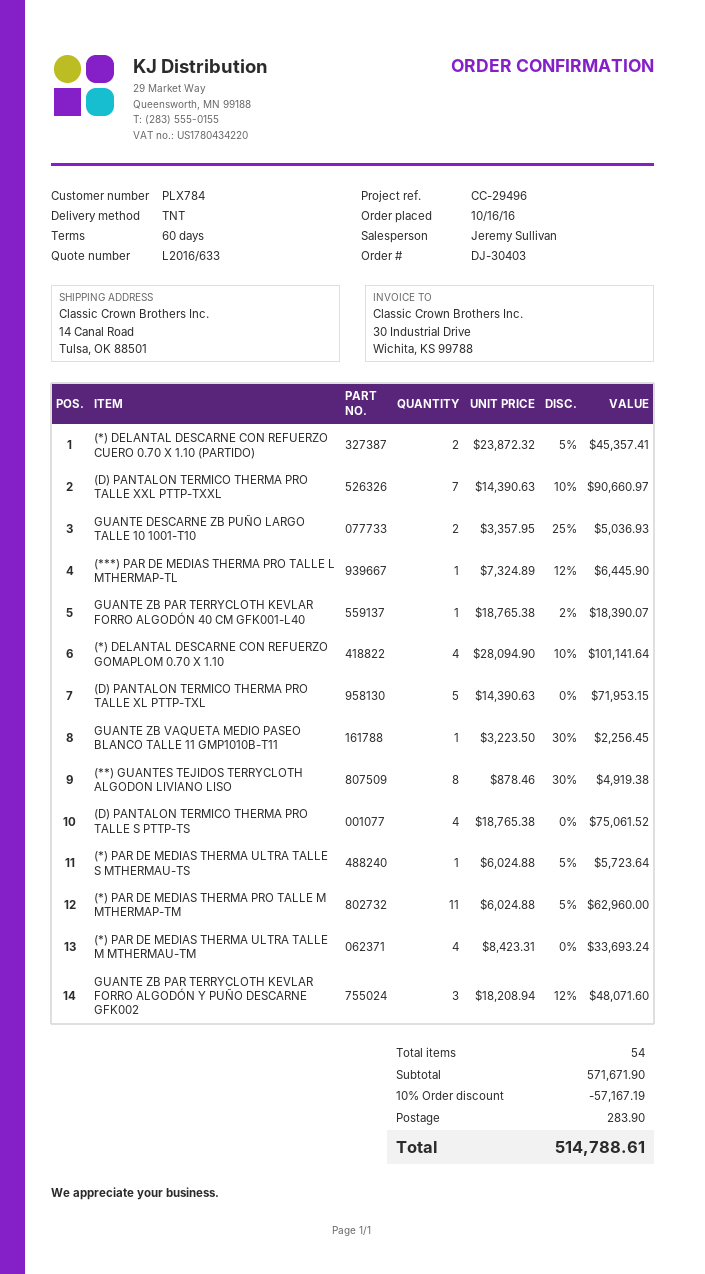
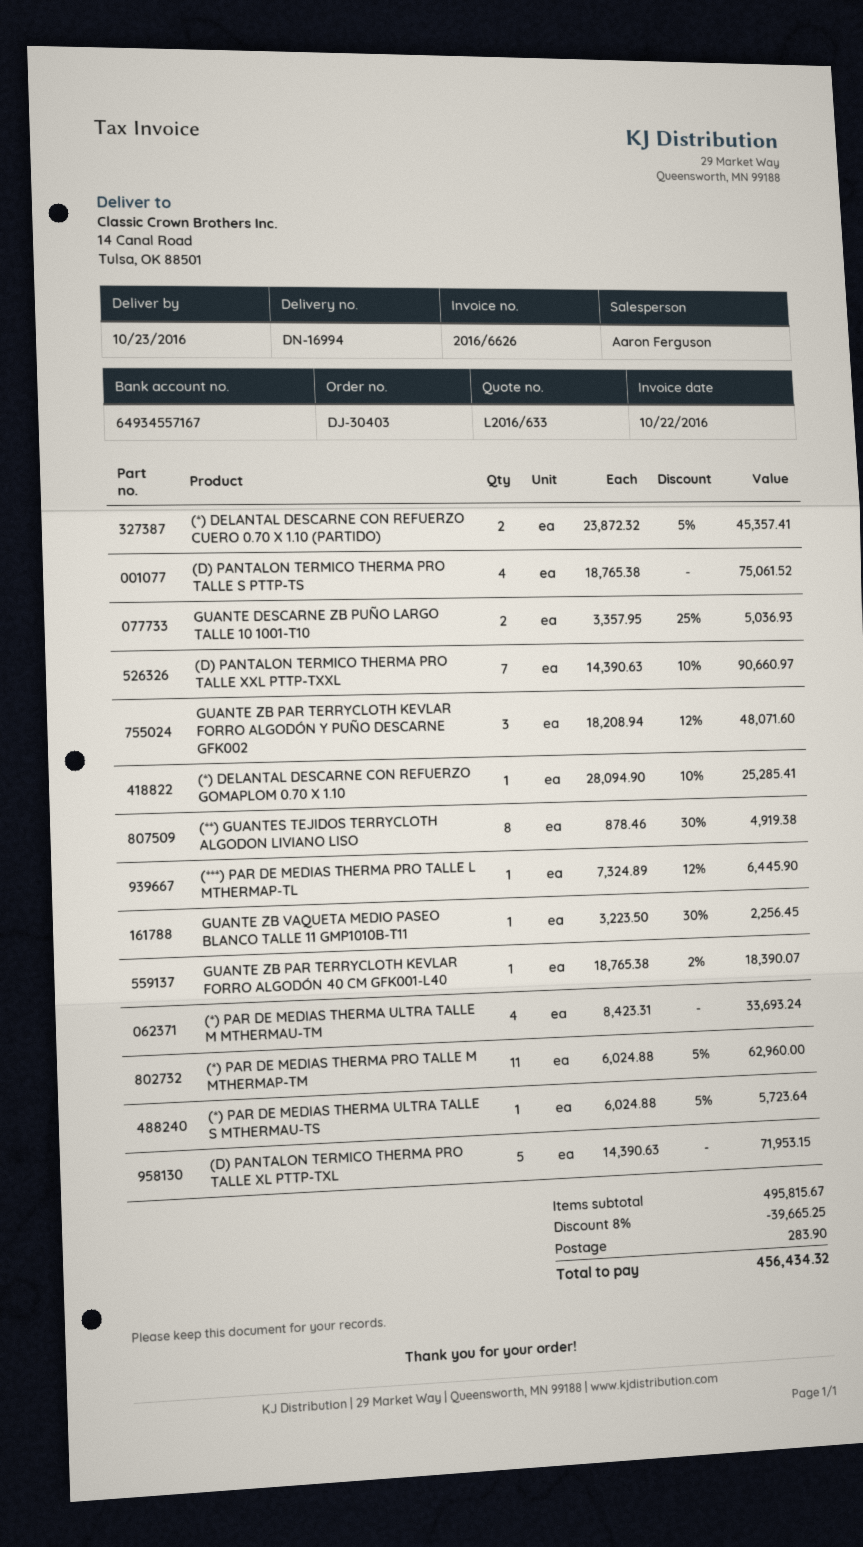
sales rep: Jeremy Sullivan -> Aaron Ferguson
(*) DELANTAL DESCARNE CON REFUERZO GOMAPLOM 0.70 X 1.10: 4 x 28094.90 - 10% = 101141.64 -> 1 x 28094.90 - 10% = 25285.41
subtotal: 571671.90 -> 495815.67
discount: 10% = 57167.19 -> 8% = 39665.25
total: 514788.61 -> 456434.32

